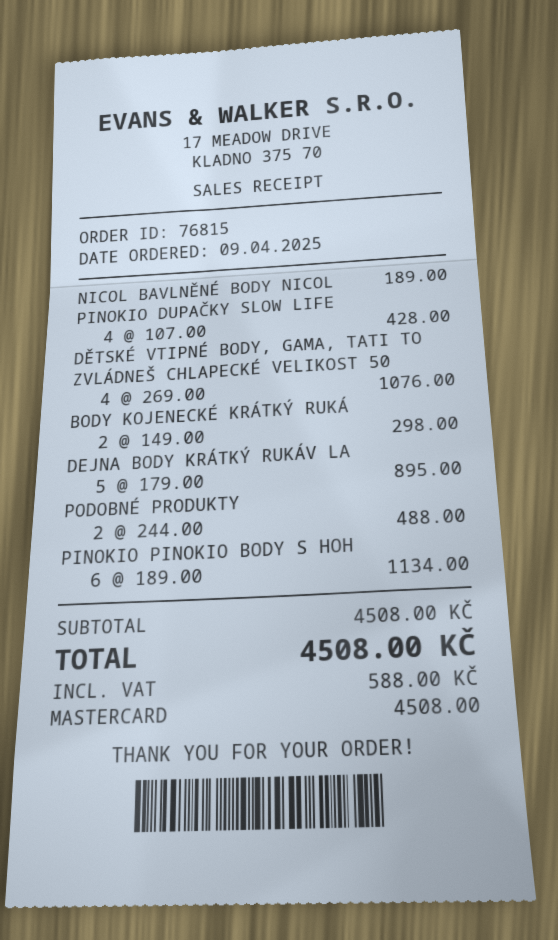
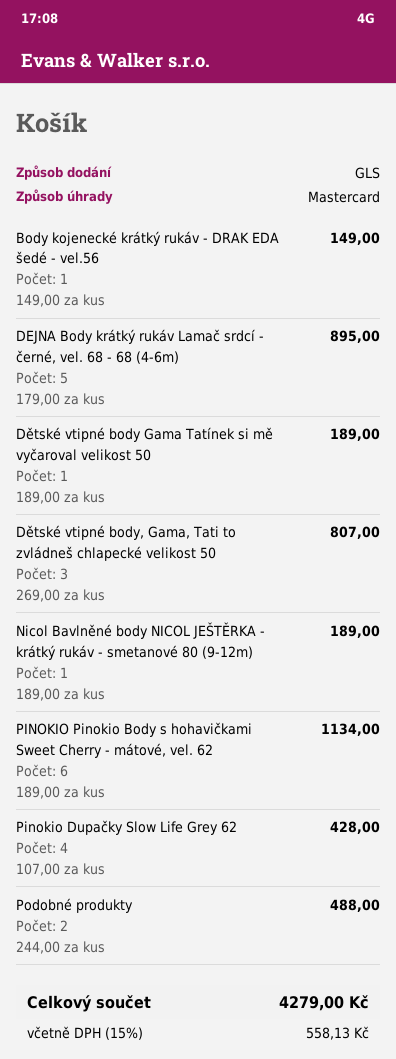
DĚTSKÉ VTIPNÉ BODY, GAMA, TATI TO ZVLÁDNEŠ CHLAPECKÉ VELIKOST 50: 4 x 269.00 = 1076.00 -> 3 x 269.00 = 807.00
BODY KOJENECKÉ KRÁTKÝ RUKÁ: 2 x 149.00 = 298.00 -> 1 x 149.00 = 149.00
Dětské vtipné body Gama Tatínek si mě vyčaroval velikost 50: none -> 1 x 189.00 = 189.00
tax: 588.00 -> 558.13
total: 4508.00 -> 4279.00

